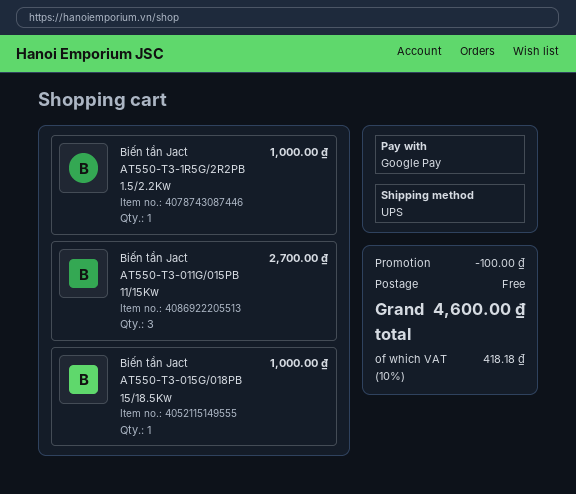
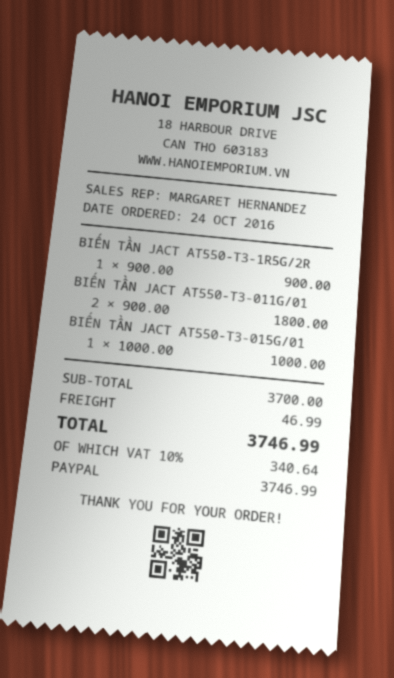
payment method: Google Pay -> PayPal
Biến tần Jact AT550-T3-1R5G/2R2PB 1.5/2.2Kw: 1 for 1000.00 -> 1 for 900.00
Biến tần Jact AT550-T3-011G/015PB 11/15Kw: 3 for 2700.00 -> 2 for 1800.00
discount: 100.00 -> none
shipping: 0.00 -> 46.99
tax: 10% = 418.18 -> 10% = 340.64
total: 4600.00 -> 3746.99

